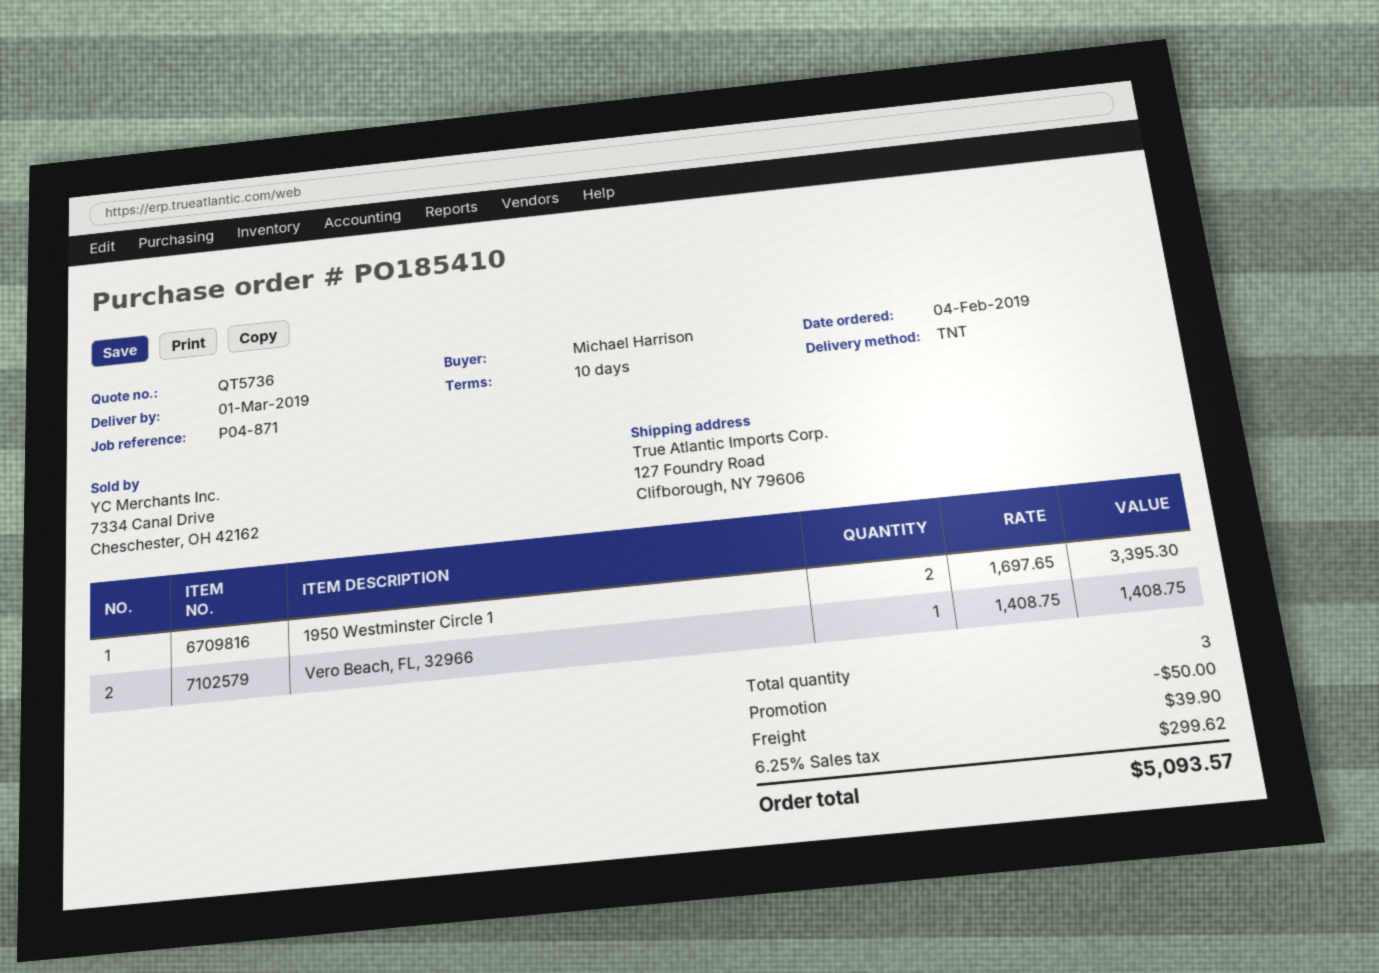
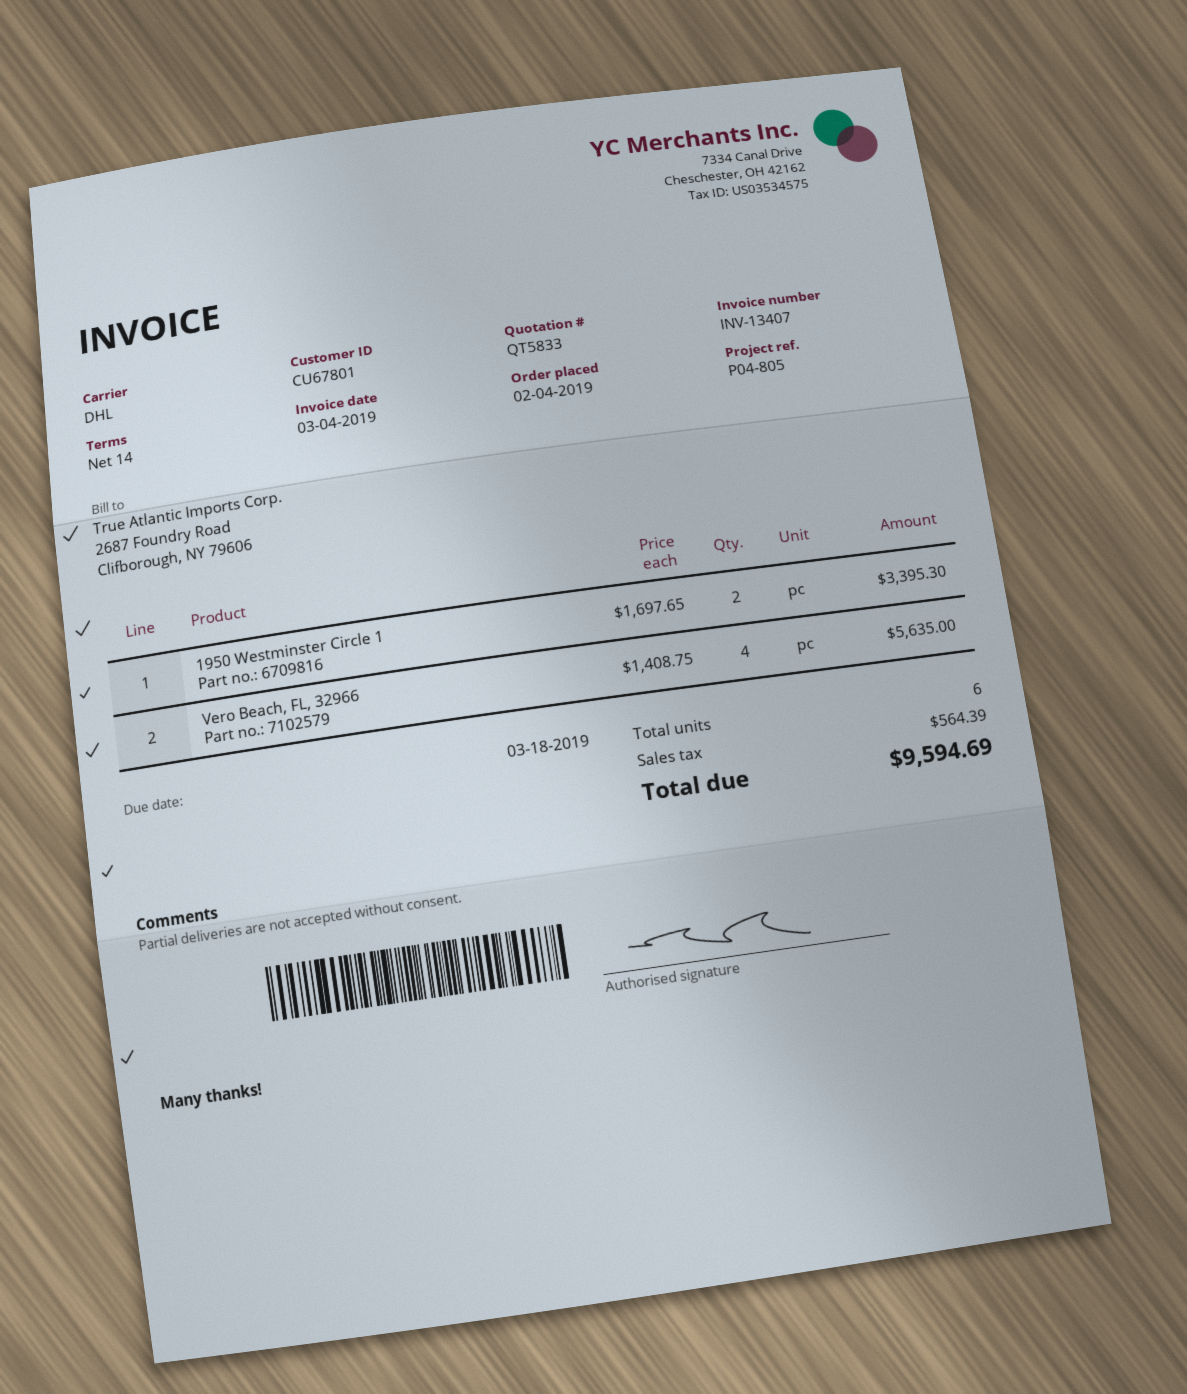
quote number: QT5736 -> QT5833
payment terms: 10 days -> 14 days
reference: P04-871 -> P04-805
shipping method: TNT -> DHL
Vero Beach, FL, 32966: 1 x 1408.75 = 1408.75 -> 4 x 1408.75 = 5635.00
total quantity: 3 -> 6
discount: 50.00 -> none
shipping: 39.90 -> none
tax: 299.62 -> 564.39
total: 5093.57 -> 9594.69

